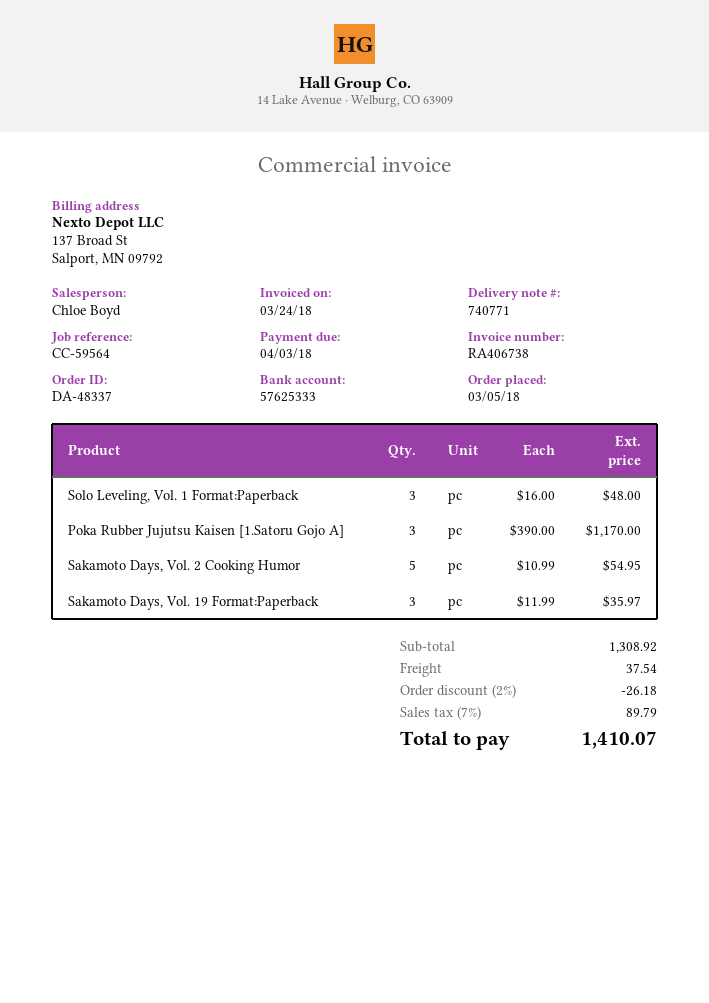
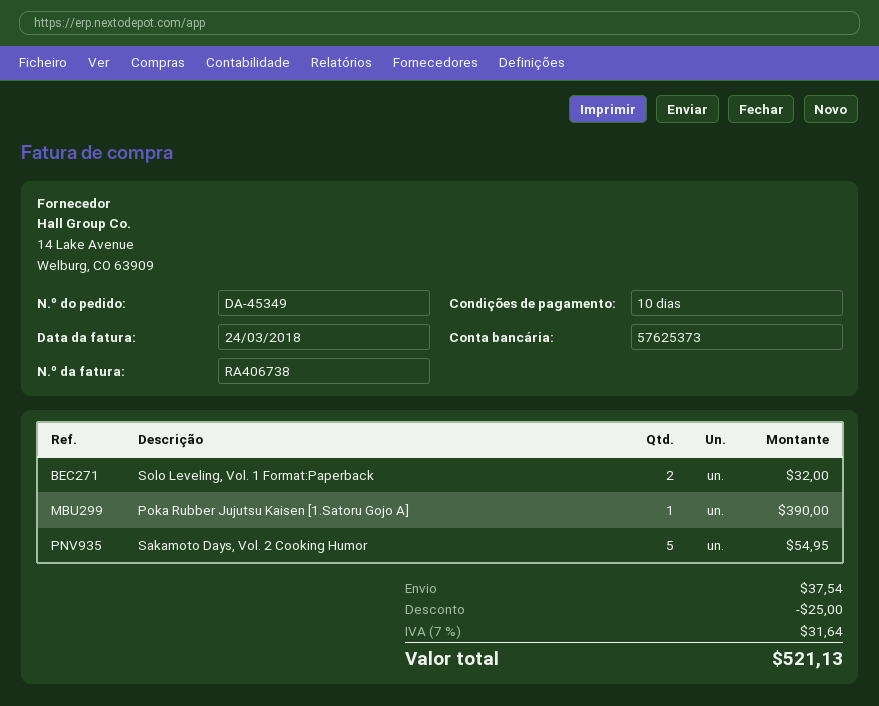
order number: DA-48337 -> DA-45349
bank account: 57625333 -> 57625373
Solo Leveling, Vol. 1 Format:Paperback: 3 for 48.00 -> 2 for 32.00
Poka Rubber Jujutsu Kaisen [1.Satoru Gojo A]: 3 for 1170.00 -> 1 for 390.00
Sakamoto Days, Vol. 19 Format:Paperback: 3 for 35.97 -> none
discount: 26.18 -> 25.00
tax: 7% = 89.79 -> 7% = 31.64
total: 1410.07 -> 521.13

